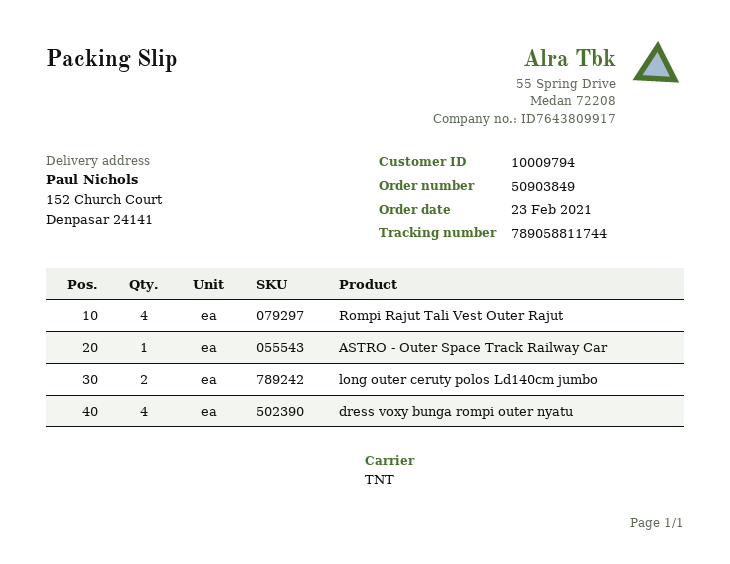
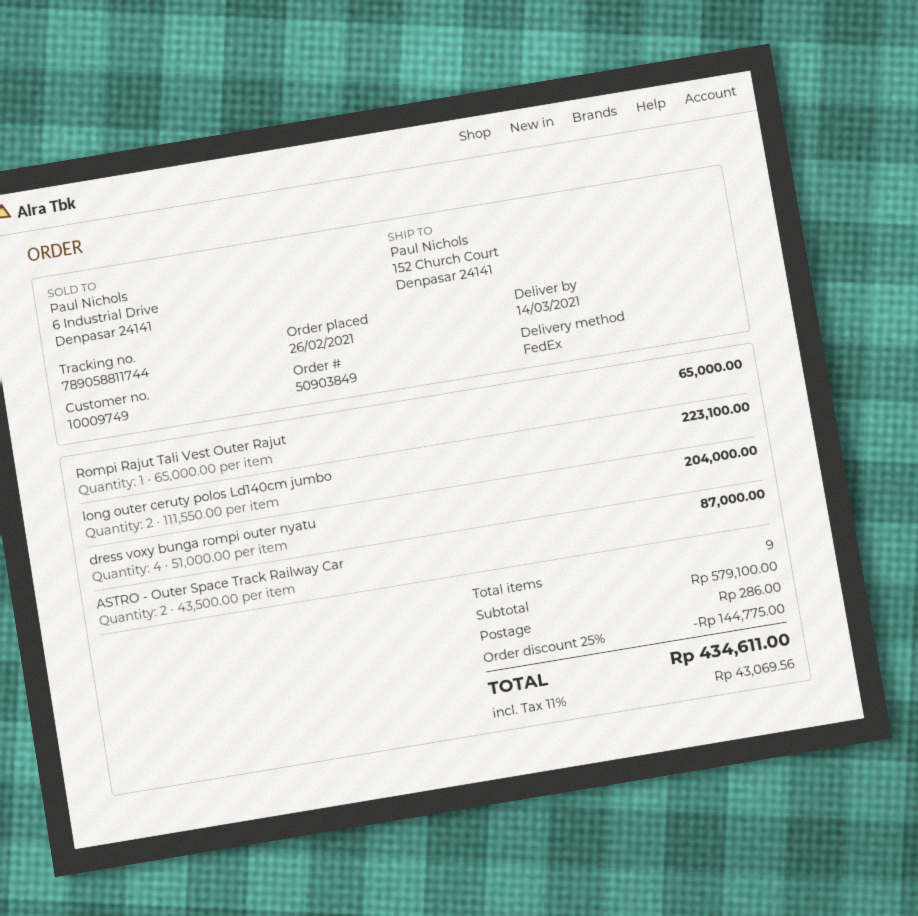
order date: 2021-02-23 -> 2021-02-26
customer number: 10009794 -> 10009749
shipping method: TNT -> FedEx
Rompi Rajut Tali Vest Outer Rajut: 4 -> 1
ASTRO - Outer Space Track Railway Car: 1 -> 2

